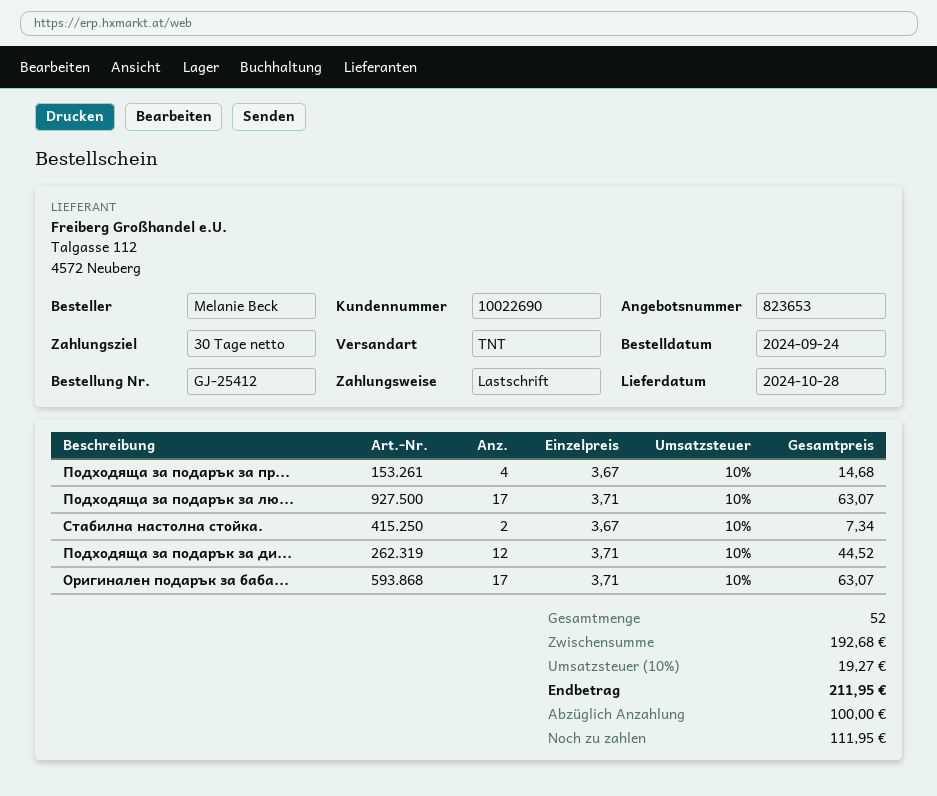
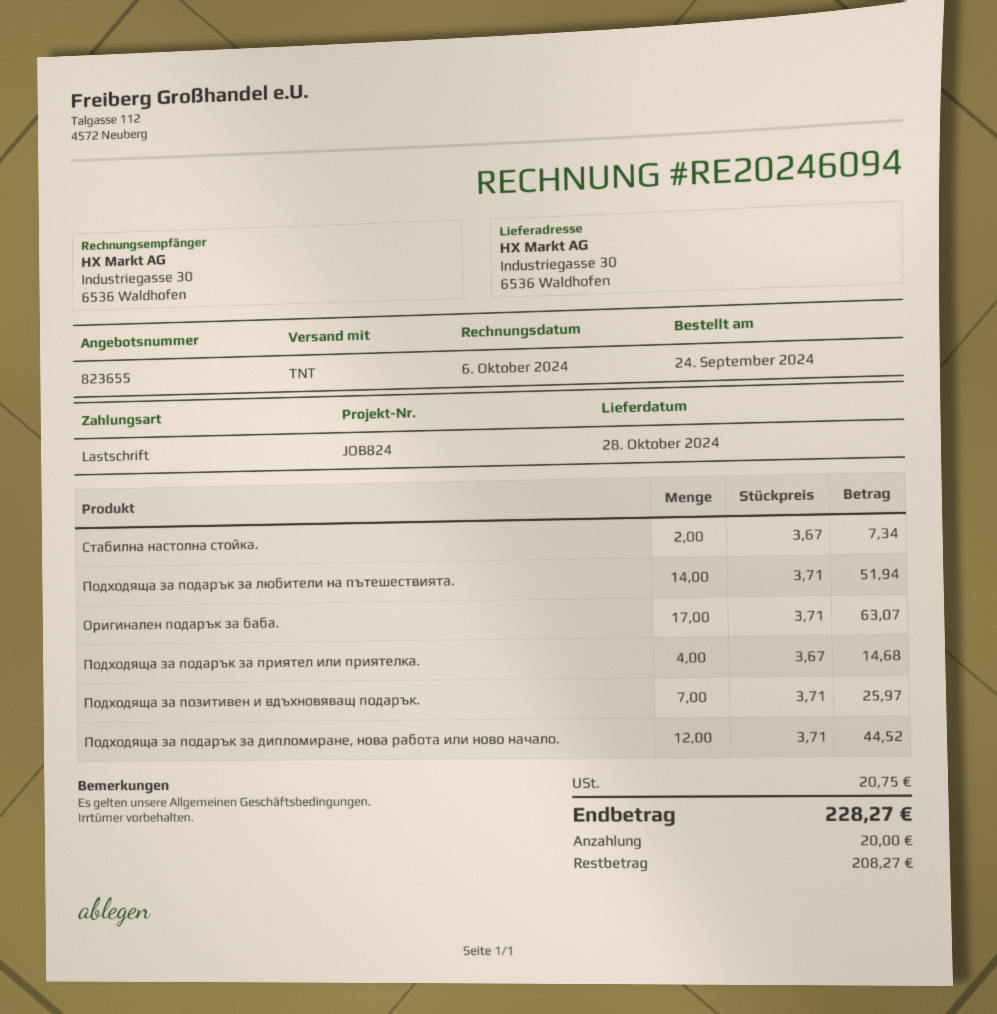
quote number: 823653 -> 823655
Подходяща за подарък за лю...: 17 x 3.71 = 63.07 -> 14 x 3.71 = 51.94
Подходяща за позитивен и вдъхновяващ подарък.: none -> 7 x 3.71 = 25.97
tax: 19.27 -> 20.75
total: 211.95 -> 228.27
deposit: 100.00 -> 20.00
balance: 111.95 -> 208.27

